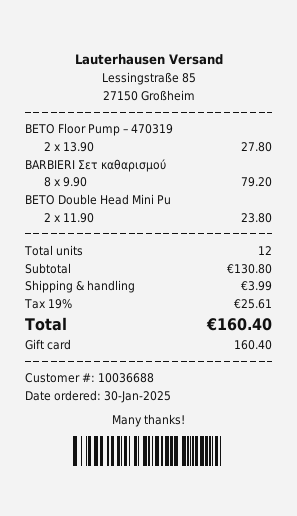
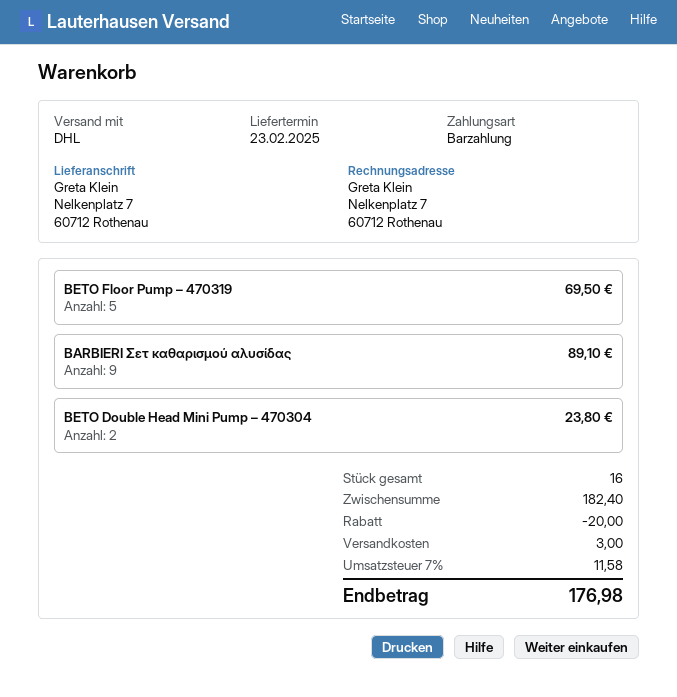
payment method: gift card -> cash
BETO Floor Pump – 470319: 2 for 27.80 -> 5 for 69.50
BARBIERI Σετ καθαρισμού: 8 for 79.20 -> 9 for 89.10
total quantity: 12 -> 16
subtotal: 130.80 -> 182.40
discount: none -> 20.00
shipping: 3.99 -> 3.00
tax: 19% = 25.61 -> 7% = 11.58
total: 160.40 -> 176.98

